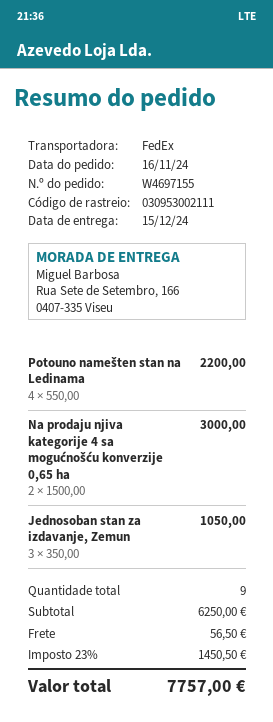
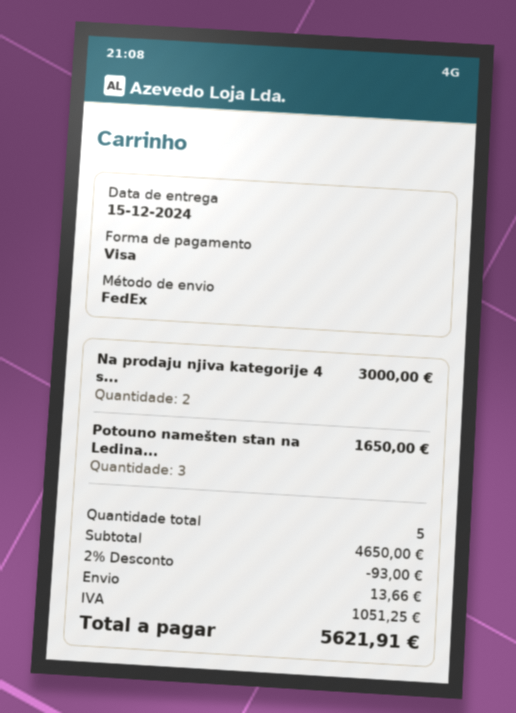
Potouno namešten stan na Ledinama: 4 for 2200.00 -> 3 for 1650.00
Jednosoban stan za izdavanje, Zemun: 3 for 1050.00 -> none
total quantity: 9 -> 5
subtotal: 6250.00 -> 4650.00
discount: none -> 2% = 93.00
shipping: 56.50 -> 13.66
tax: 1450.50 -> 1051.25
total: 7757.00 -> 5621.91

